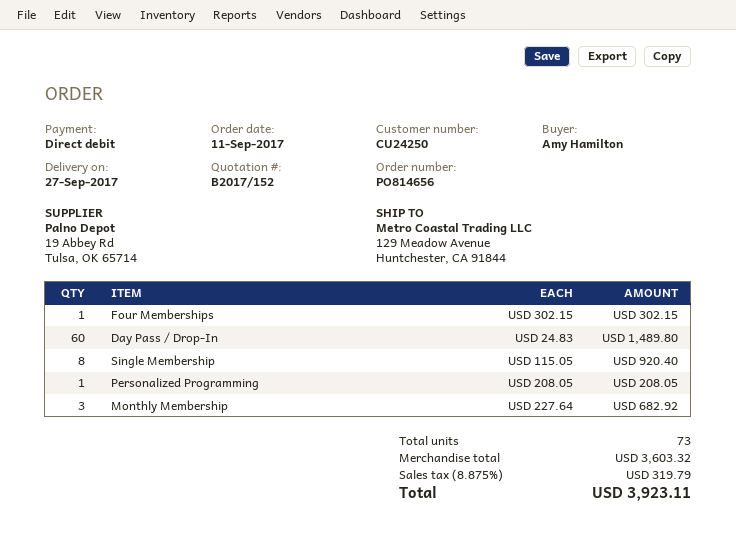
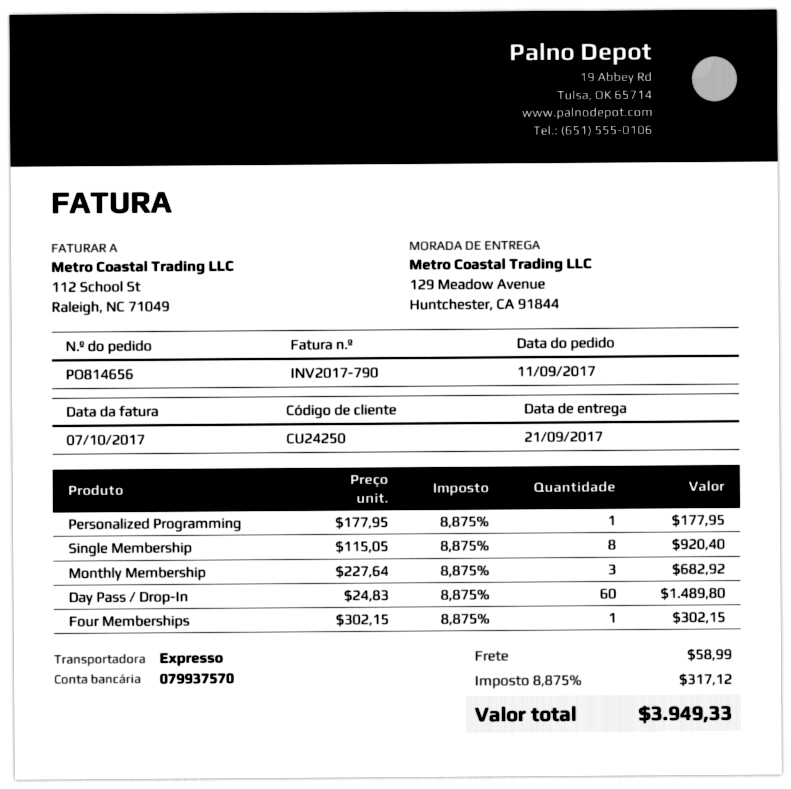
delivery date: 2017-09-27 -> 2017-09-21
Personalized Programming: 1 x 208.05 = 208.05 -> 1 x 177.95 = 177.95
shipping: none -> 58.99
tax: 8.875% = 319.79 -> 8.875% = 317.12
total: 3923.11 -> 3949.33

